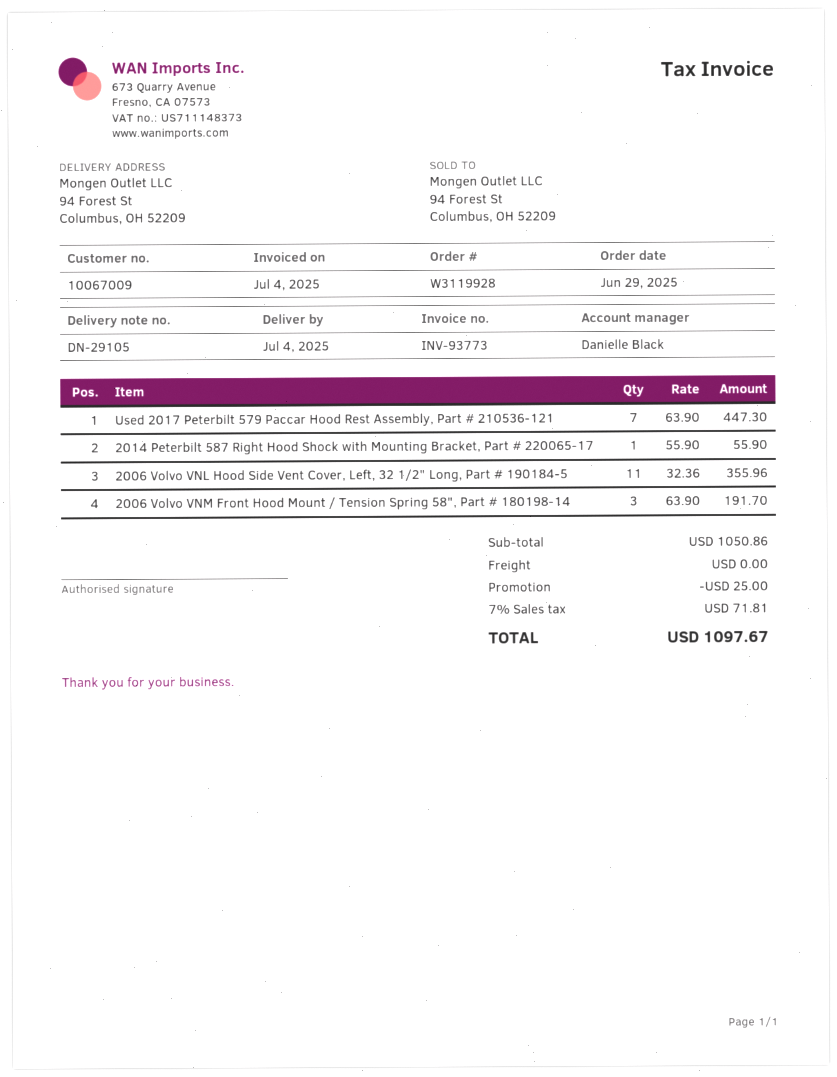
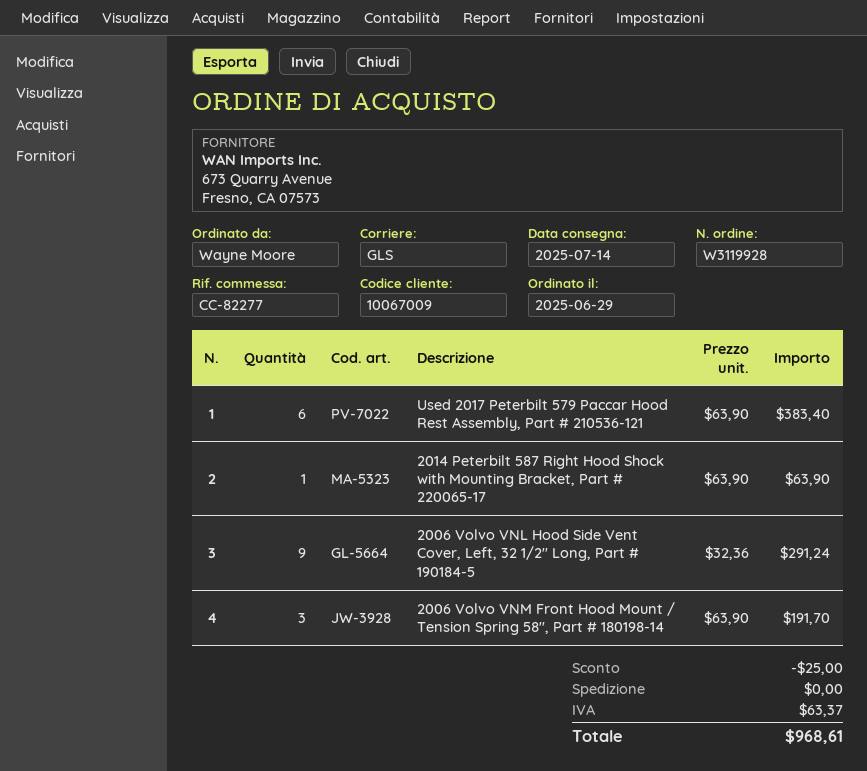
delivery date: 2025-07-04 -> 2025-07-14
Used 2017 Peterbilt 579 Paccar Hood Rest Assembly, Part # 210536-121: 7 x 63.90 = 447.30 -> 6 x 63.90 = 383.40
2014 Peterbilt 587 Right Hood Shock with Mounting Bracket, Part # 220065-17: 1 x 55.90 = 55.90 -> 1 x 63.90 = 63.90
2006 Volvo VNL Hood Side Vent Cover, Left, 32 1/2" Long, Part # 190184-5: 11 x 32.36 = 355.96 -> 9 x 32.36 = 291.24
tax: 71.81 -> 63.37
total: 1097.67 -> 968.61

